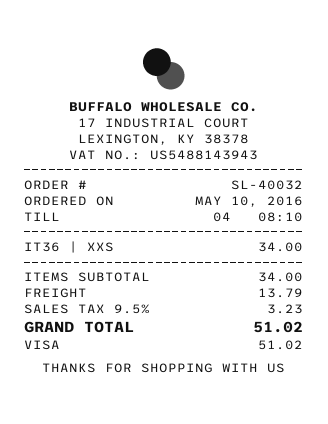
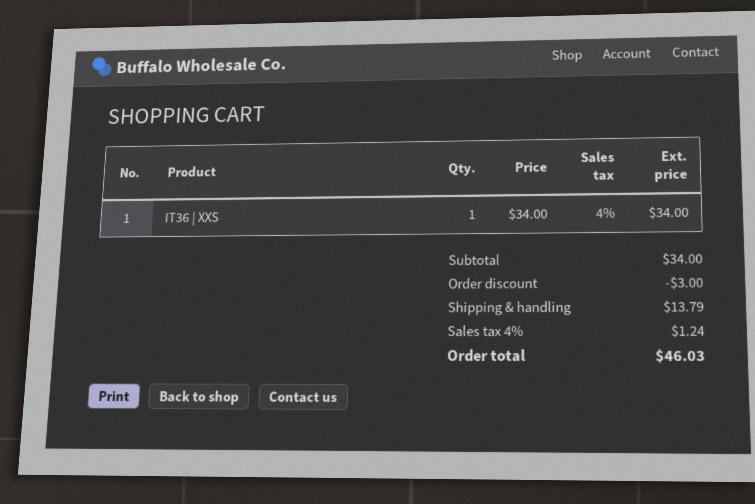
discount: none -> 3.00
tax: 9.5% = 3.23 -> 4% = 1.24
total: 51.02 -> 46.03

